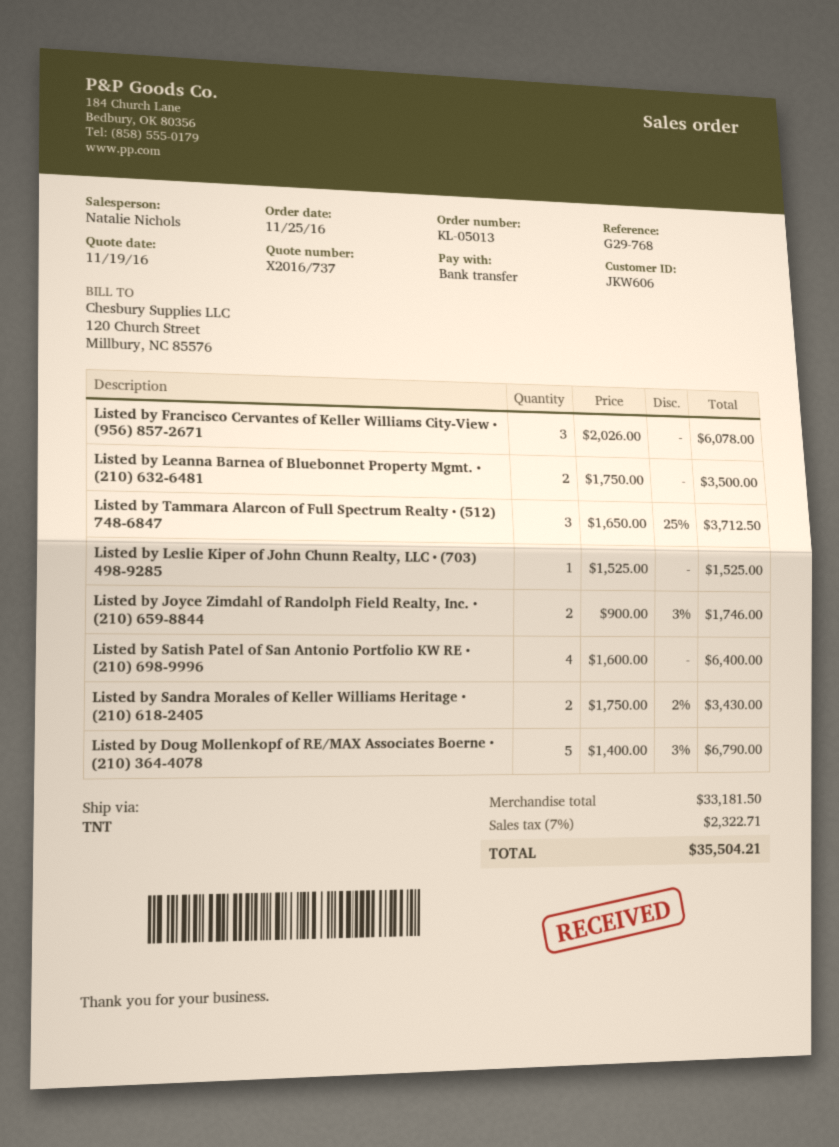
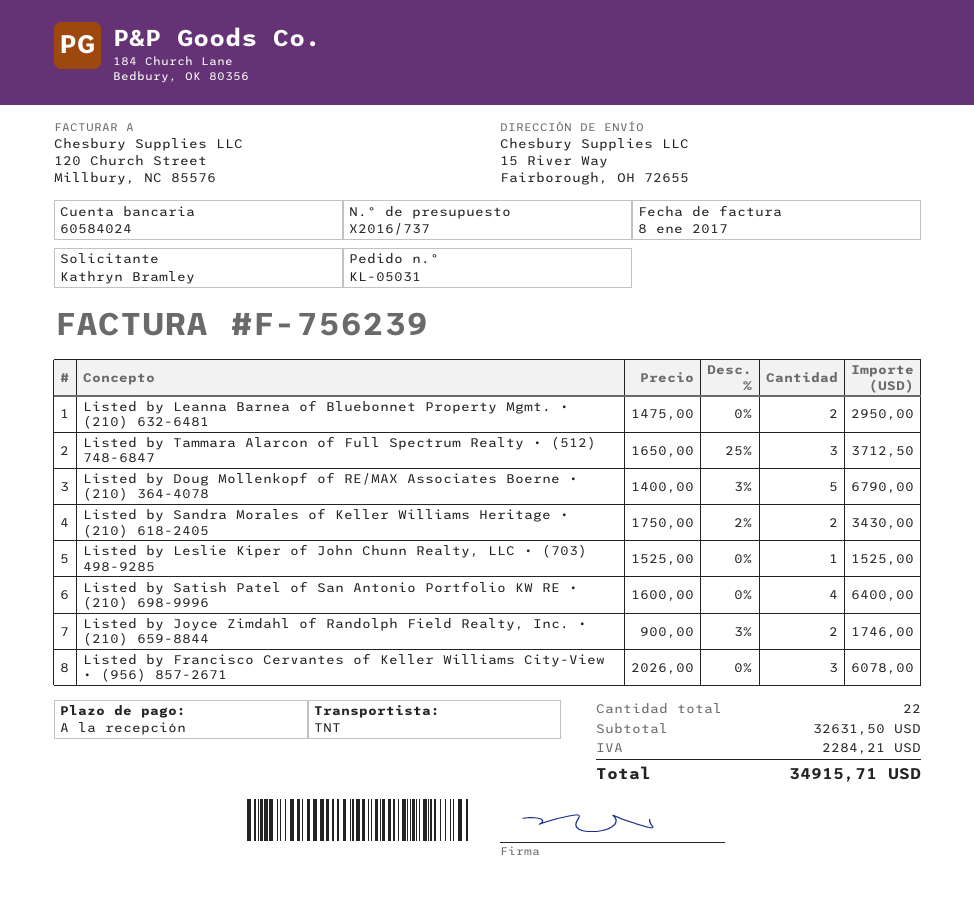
order number: KL-05013 -> KL-05031
Listed by Leanna Barnea of Bluebonnet Property Mgmt. • (210) 632-6481: 2 x 1750.00 = 3500.00 -> 2 x 1475.00 = 2950.00
subtotal: 33181.50 -> 32631.50
tax: 2322.71 -> 2284.21
total: 35504.21 -> 34915.71

